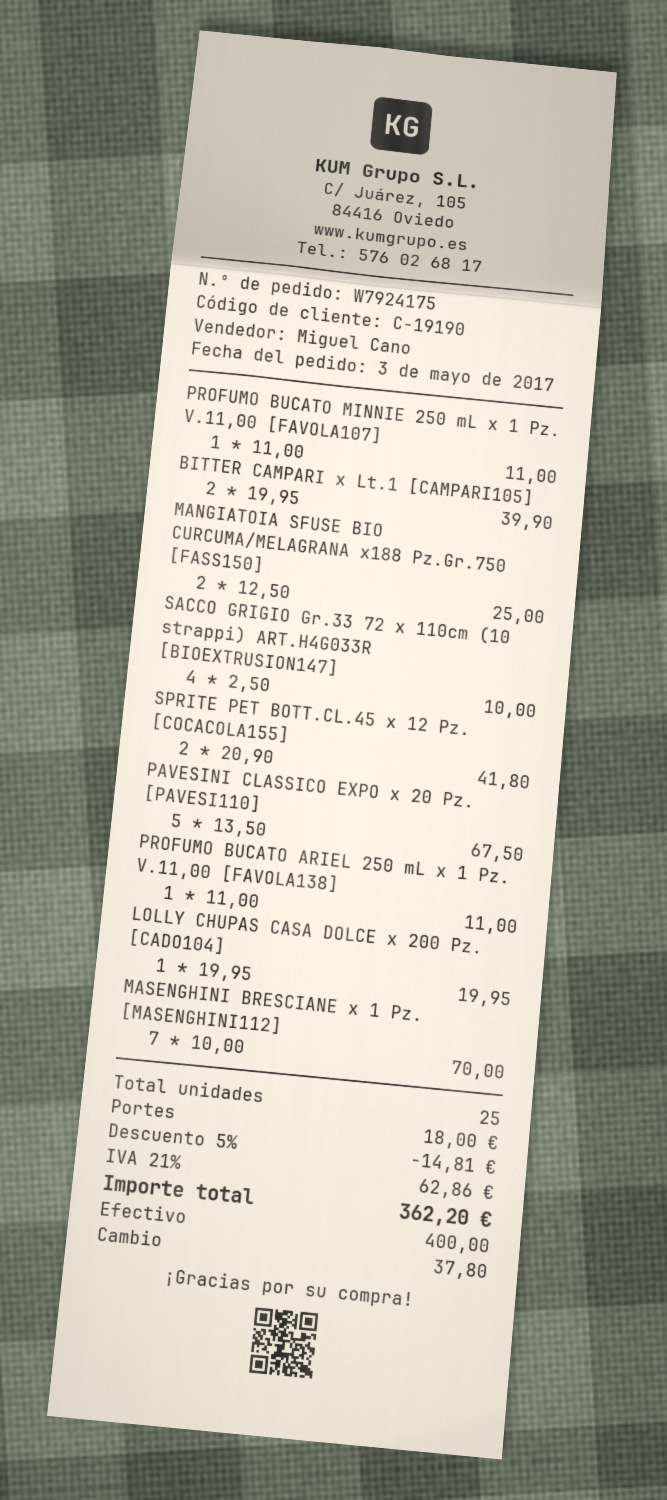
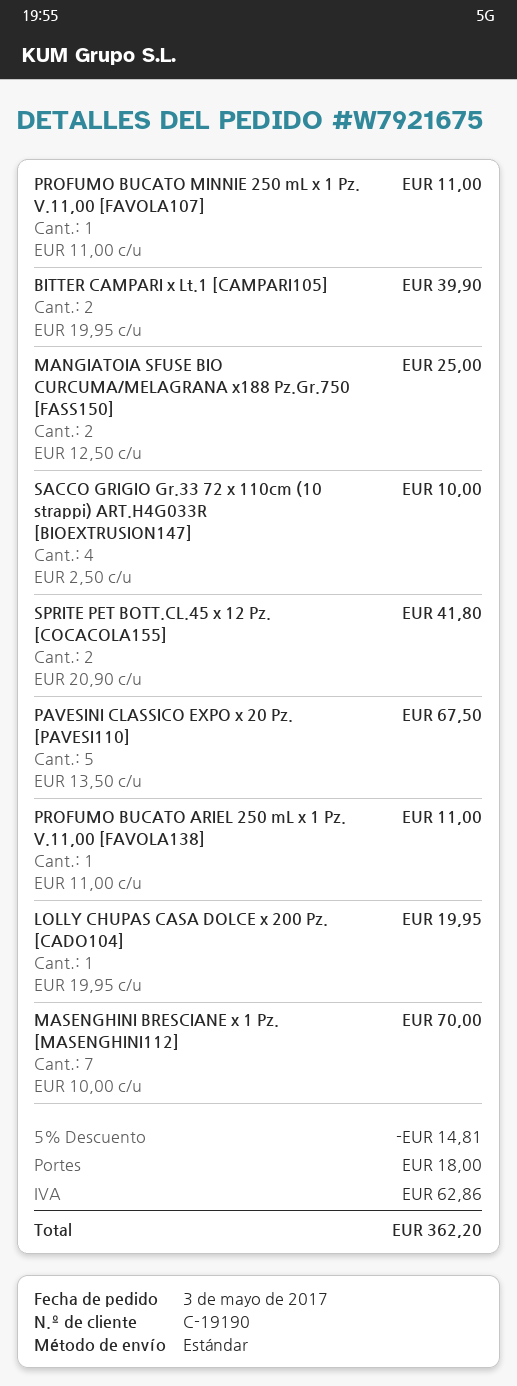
order number: W7924175 -> W7921675

